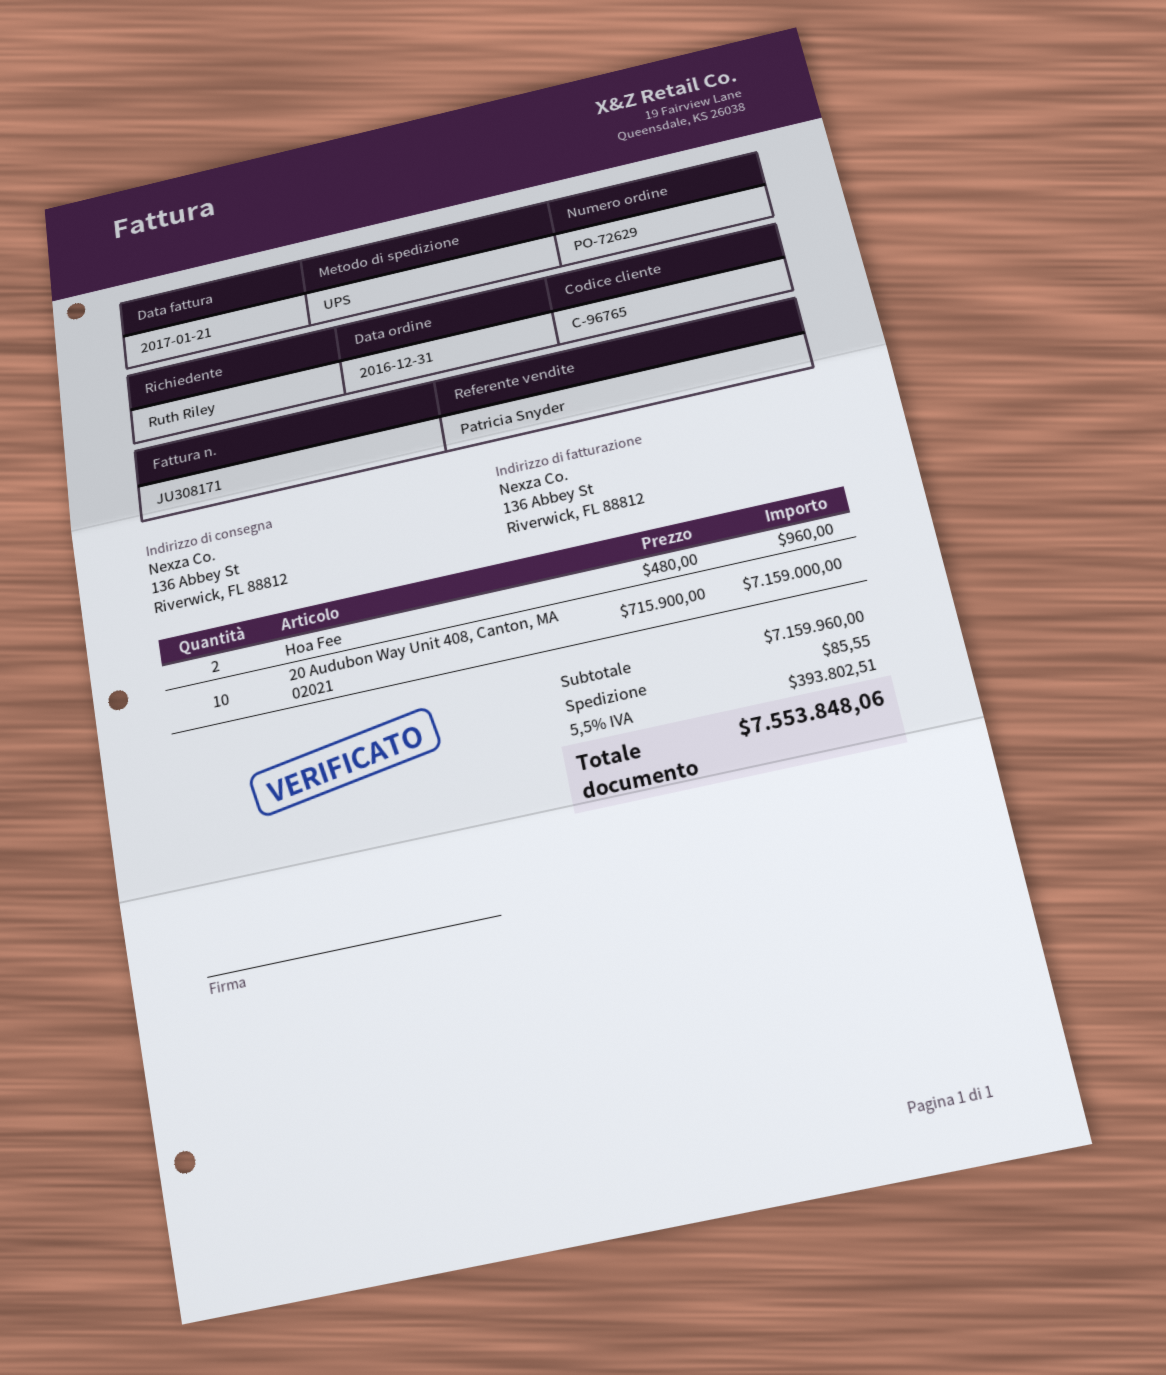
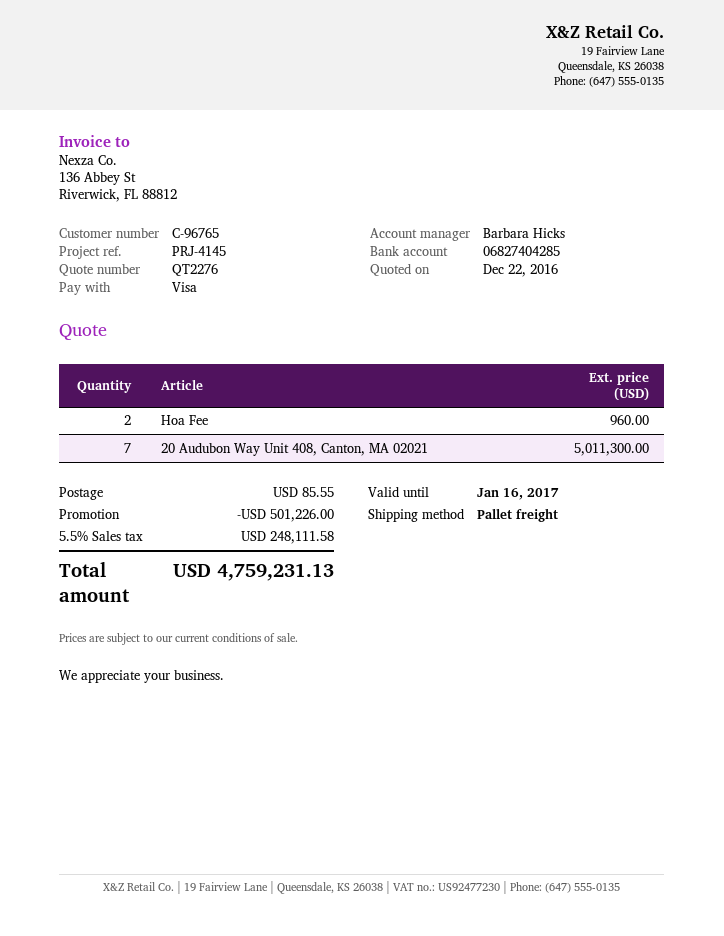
sales rep: Patricia Snyder -> Barbara Hicks
shipping method: UPS -> pallet freight
20 Audubon Way Unit 408, Canton, MA 02021: 10 for 7159000.00 -> 7 for 5011300.00
discount: none -> 501226.00
tax: 5.5% = 393802.51 -> 5.5% = 248111.58
total: 7553848.06 -> 4759231.13

